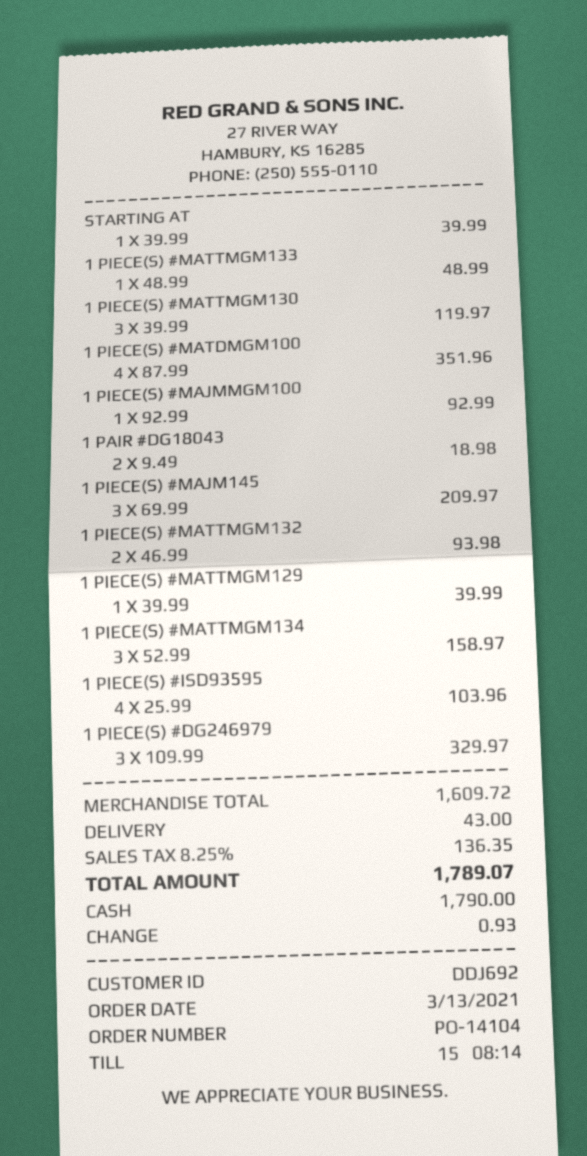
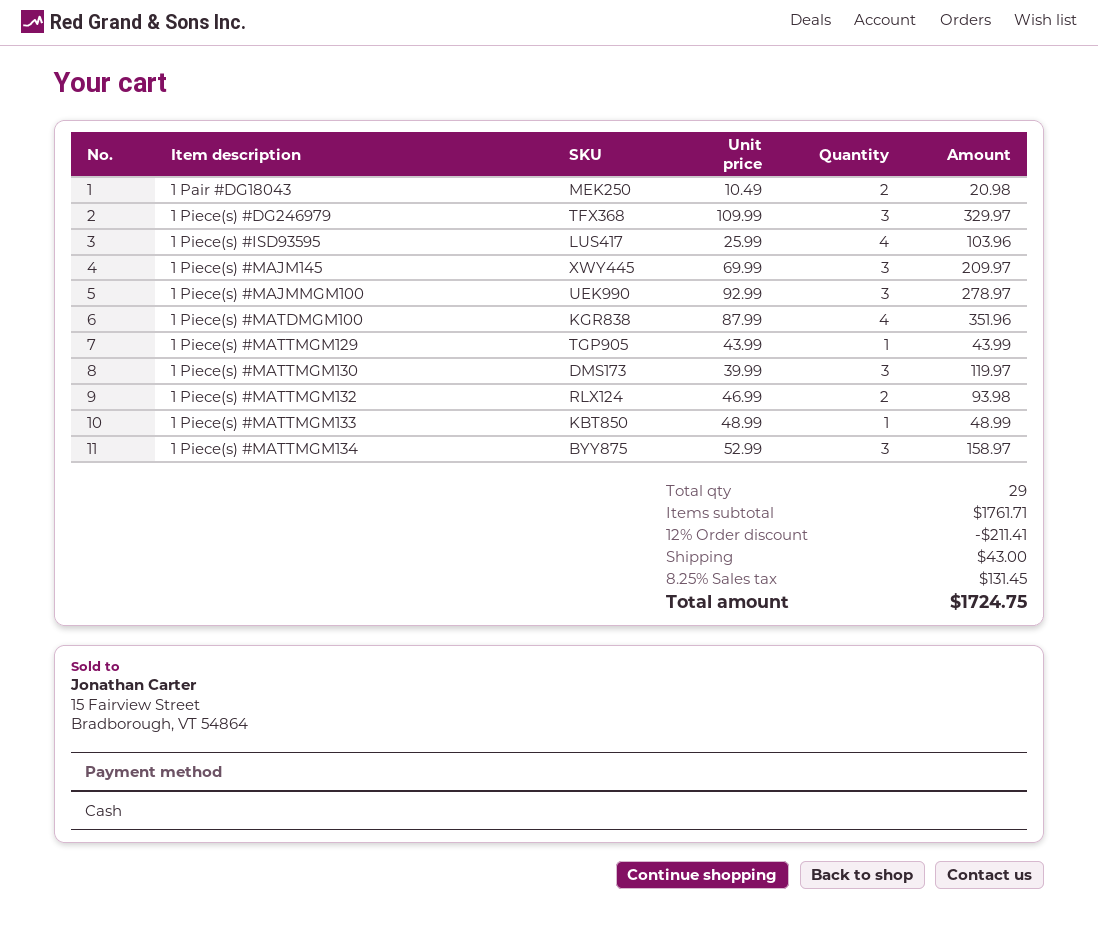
STARTING AT: 1 x 39.99 = 39.99 -> none
1 PIECE(S) #MAJMMGM100: 1 x 92.99 = 92.99 -> 3 x 92.99 = 278.97
1 PAIR #DG18043: 2 x 9.49 = 18.98 -> 2 x 10.49 = 20.98
1 PIECE(S) #MATTMGM129: 1 x 39.99 = 39.99 -> 1 x 43.99 = 43.99
subtotal: 1609.72 -> 1761.71
discount: none -> 12% = 211.41
tax: 8.25% = 136.35 -> 8.25% = 131.45
total: 1789.07 -> 1724.75

